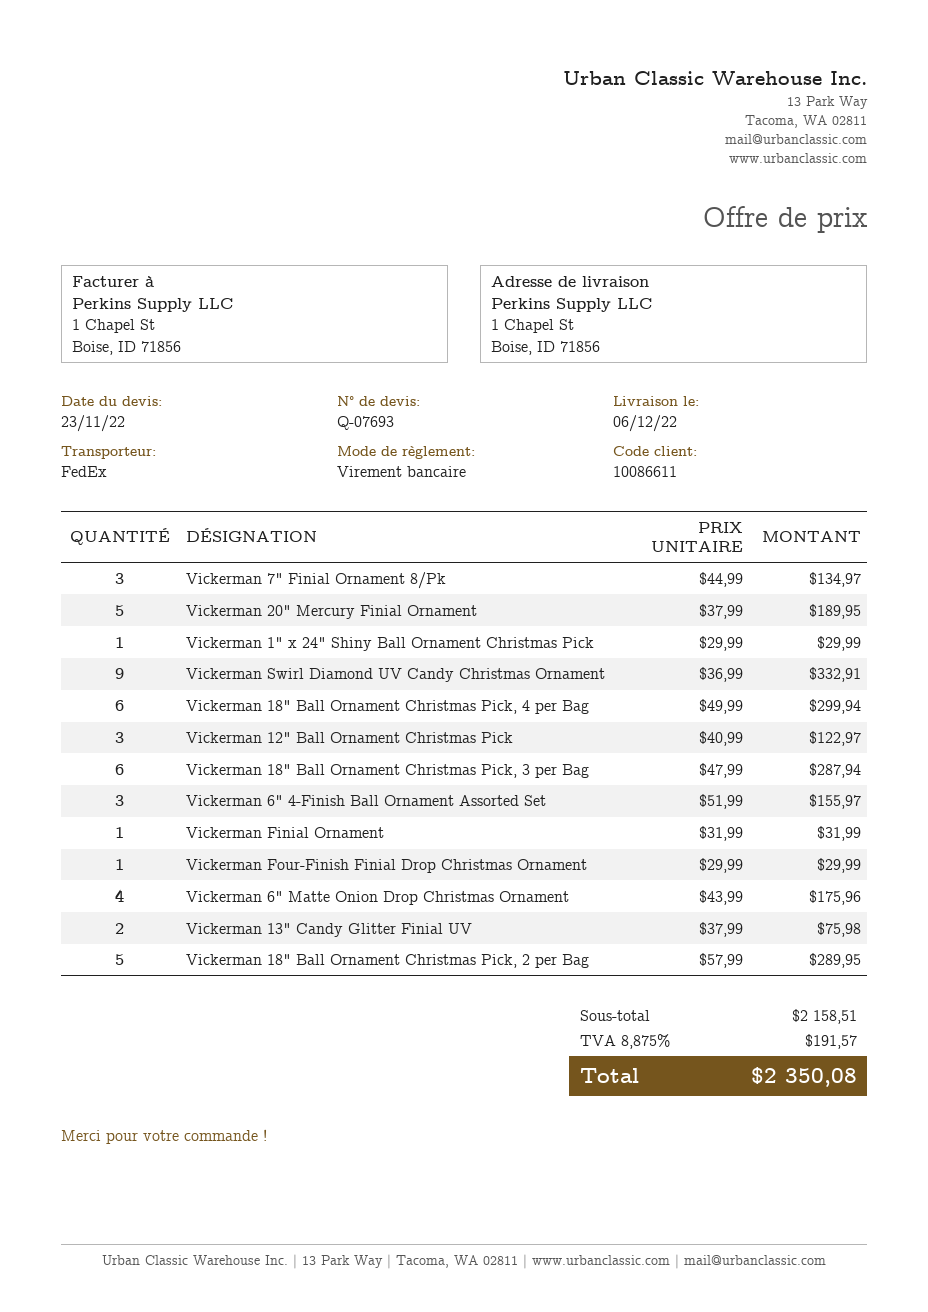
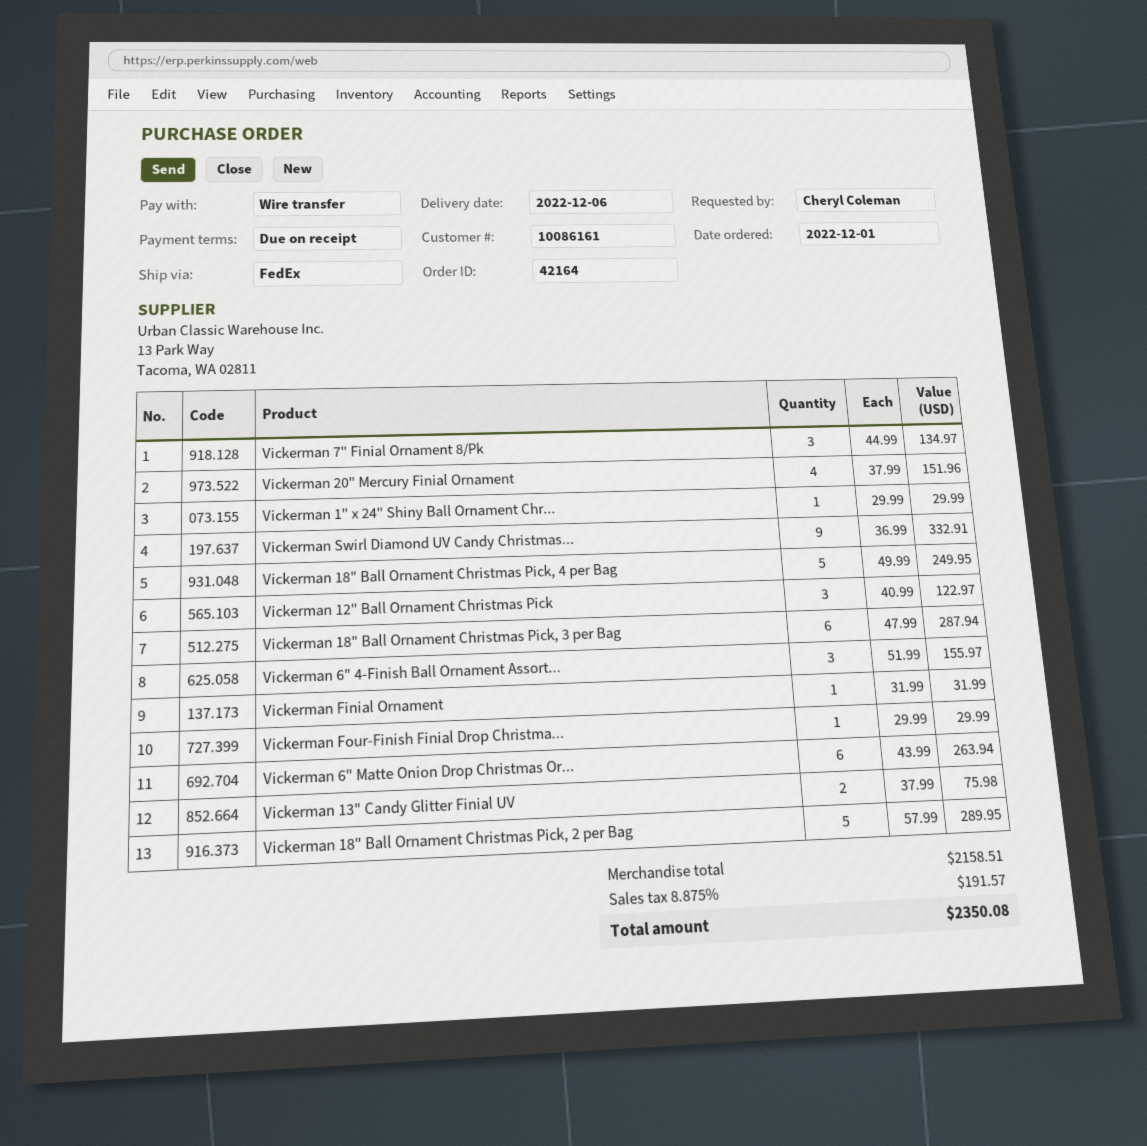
customer number: 10086611 -> 10086161
Vickerman 20" Mercury Finial Ornament: 5 x 37.99 = 189.95 -> 4 x 37.99 = 151.96
Vickerman 18" Ball Ornament Christmas Pick, 4 per Bag: 6 x 49.99 = 299.94 -> 5 x 49.99 = 249.95
Vickerman 6" Matte Onion Drop Christmas Ornament: 4 x 43.99 = 175.96 -> 6 x 43.99 = 263.94

